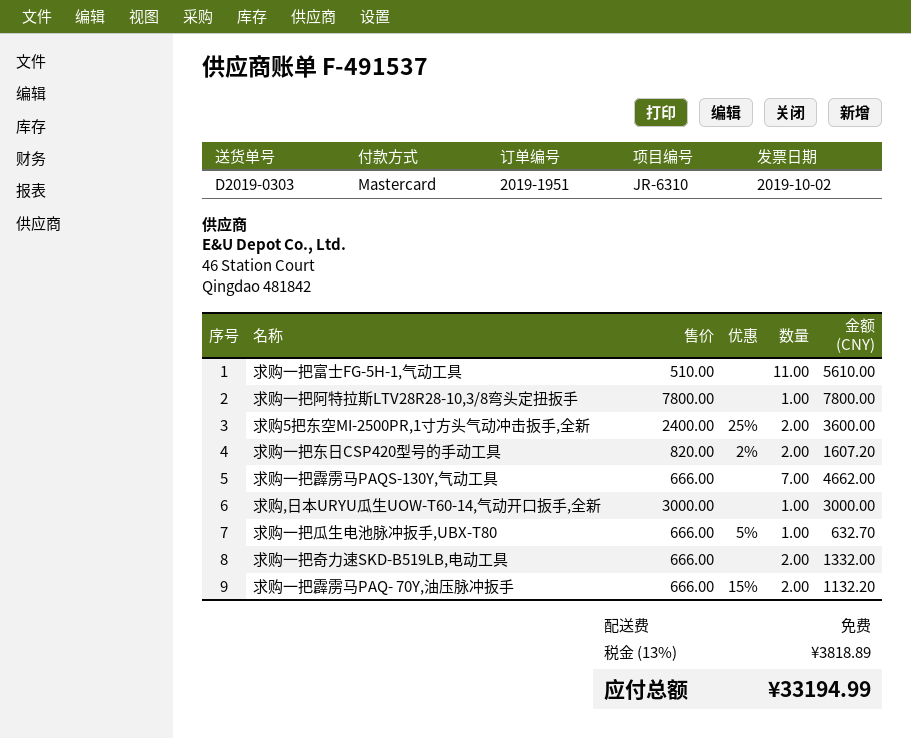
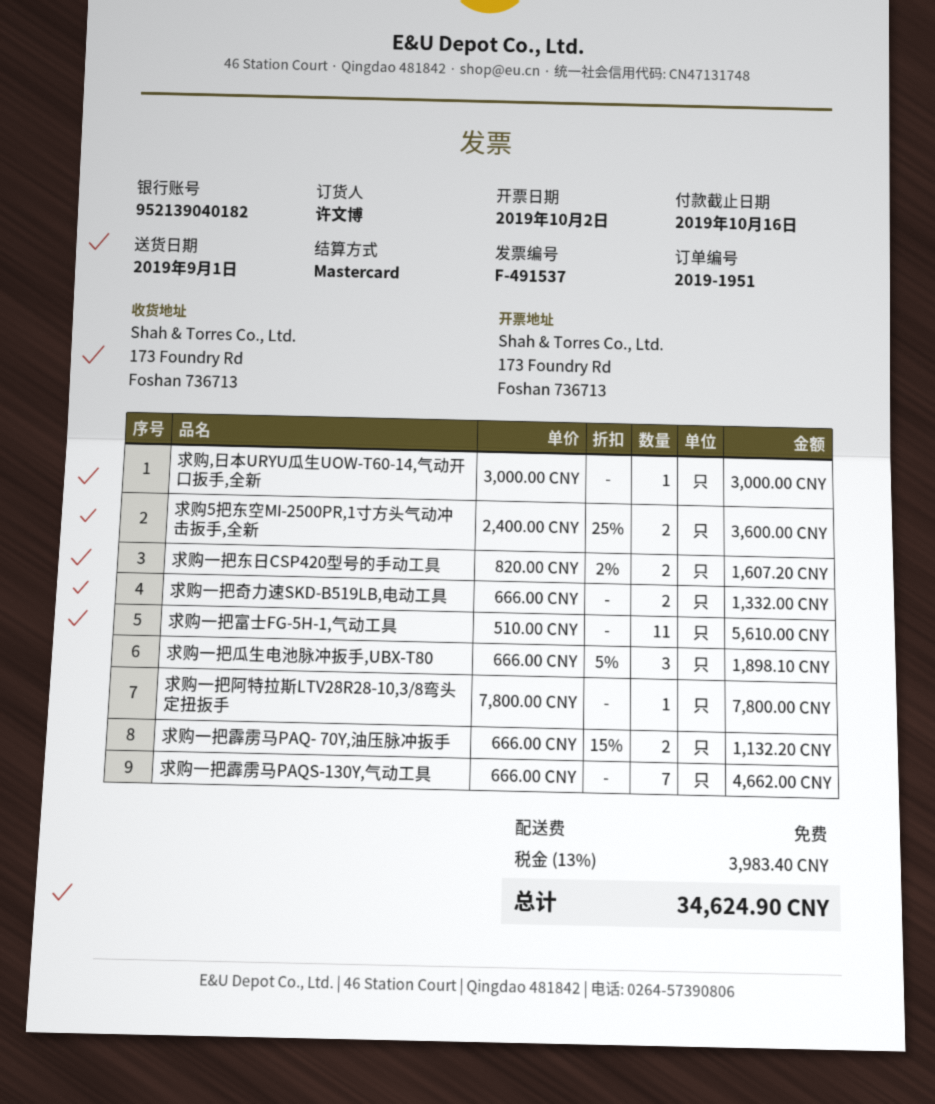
求购一把瓜生电池脉冲扳手,UBX-T80: 1 x 666.00 - 5% = 632.70 -> 3 x 666.00 - 5% = 1898.10
tax: 13% = 3818.89 -> 13% = 3983.40
total: 33194.99 -> 34624.90

